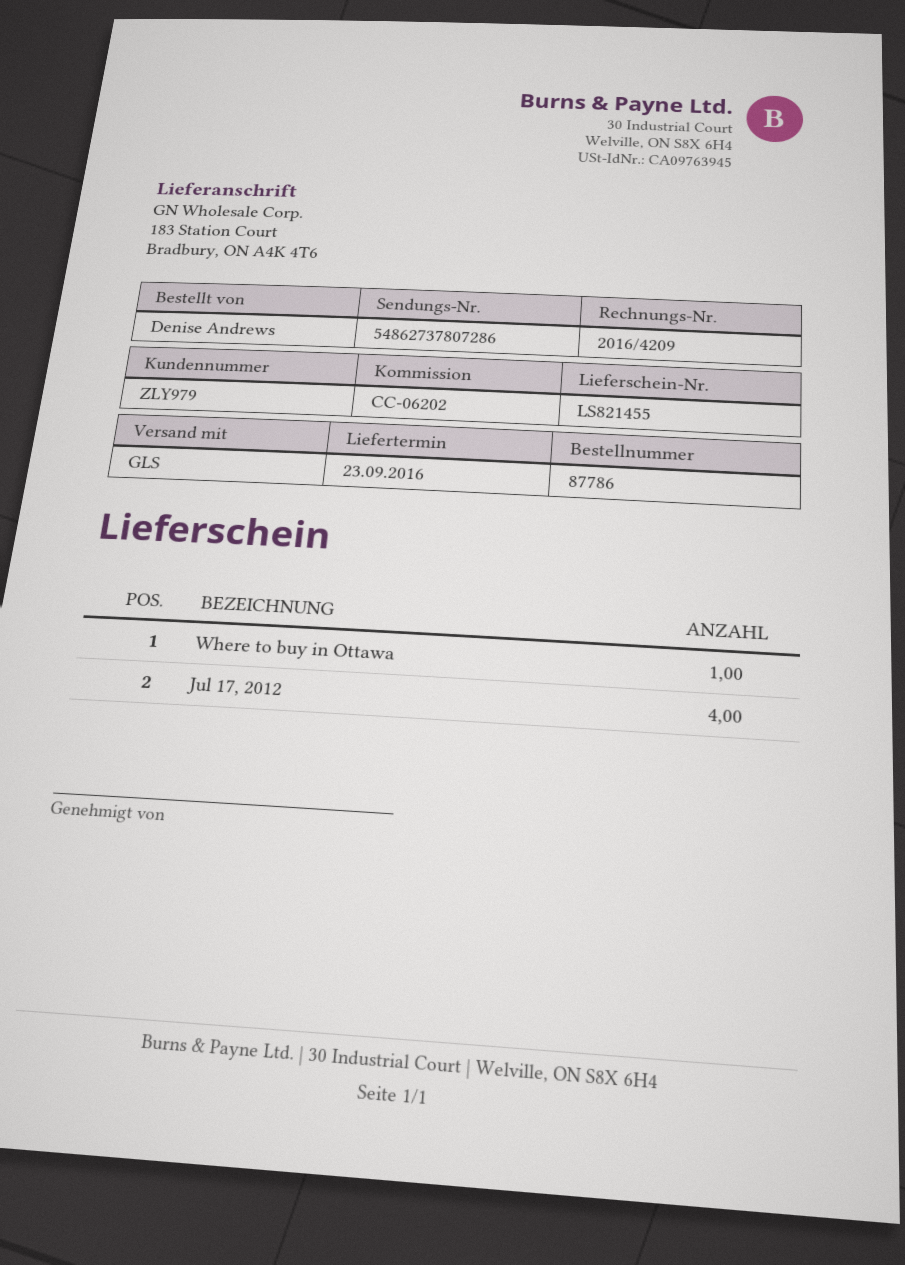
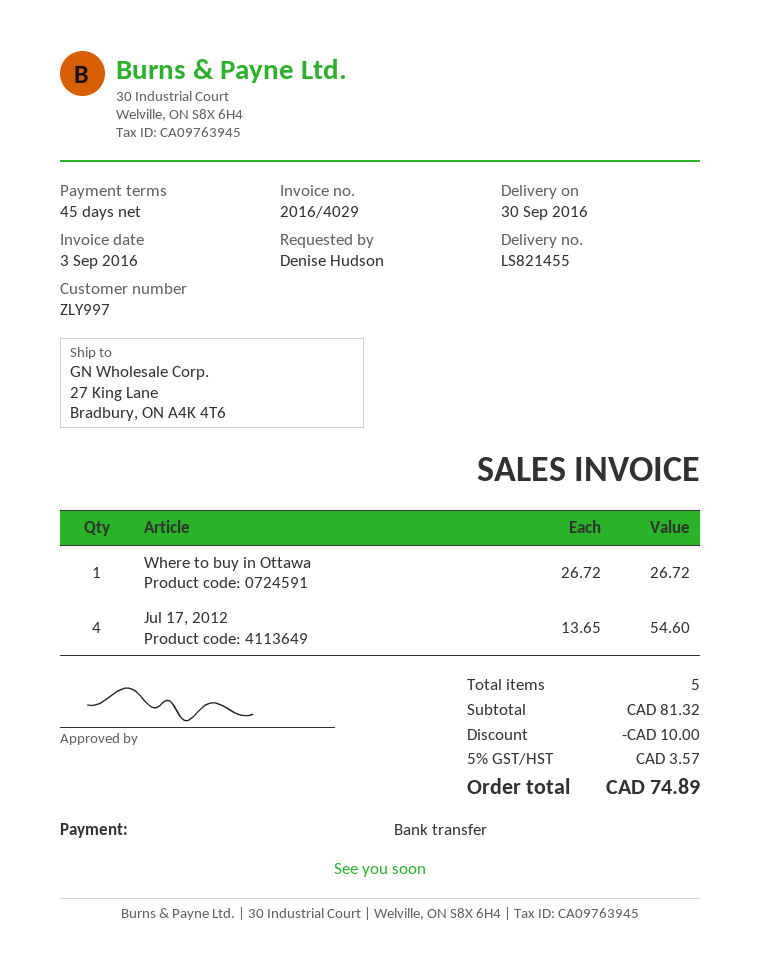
delivery date: 2016-09-23 -> 2016-09-30
invoice number: 2016/4209 -> 2016/4029
customer number: ZLY979 -> ZLY997
ordered by: Denise Andrews -> Denise Hudson
ship to: 183 Station Court, Bradbury, ON A4K 4T6 -> 27 King Lane, Bradbury, ON A4K 4T6

